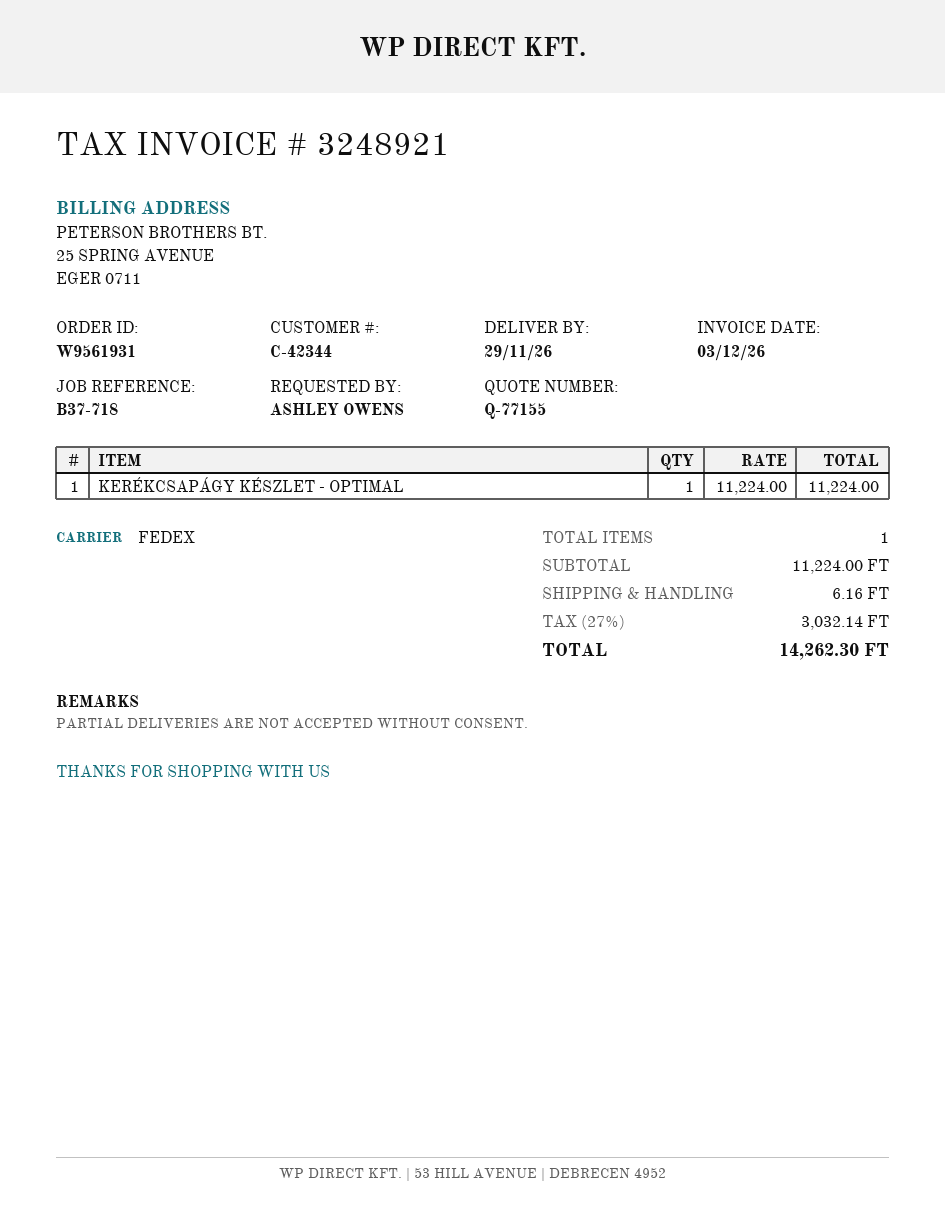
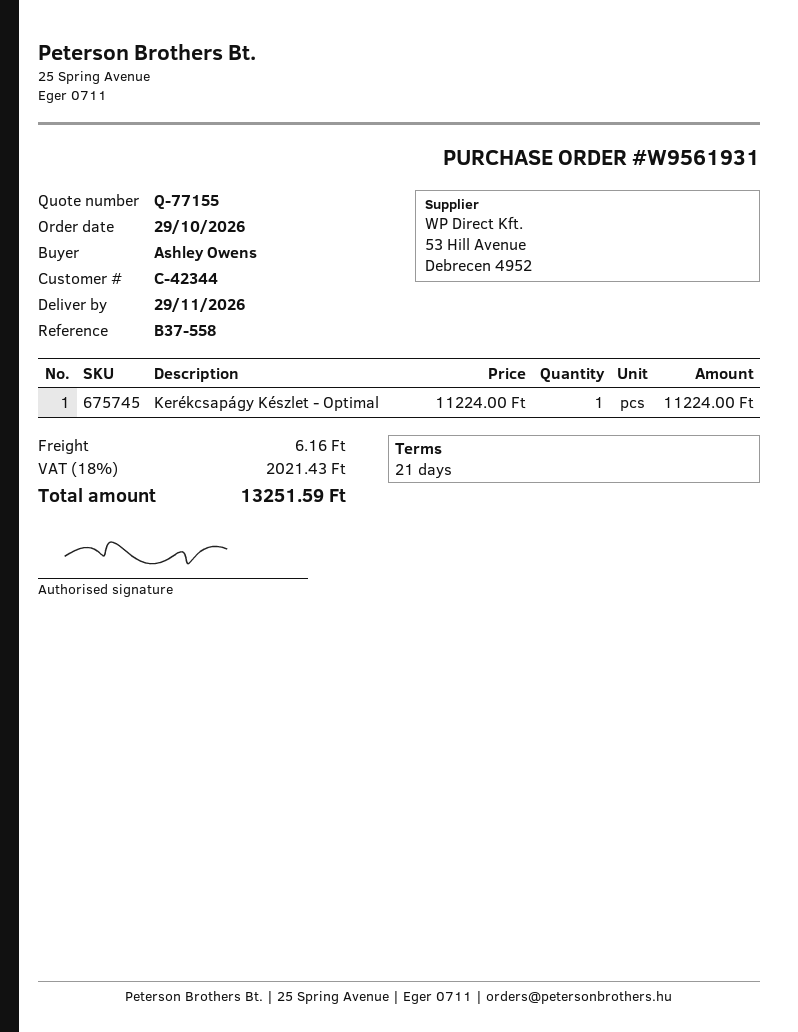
reference: B37-718 -> B37-558
tax: 27% = 3032.14 -> 18% = 2021.43
total: 14262.30 -> 13251.59

